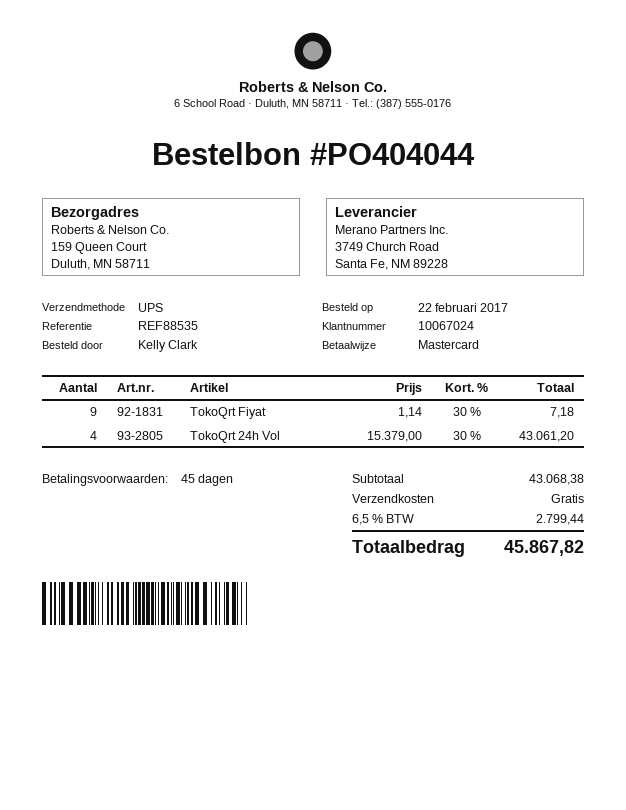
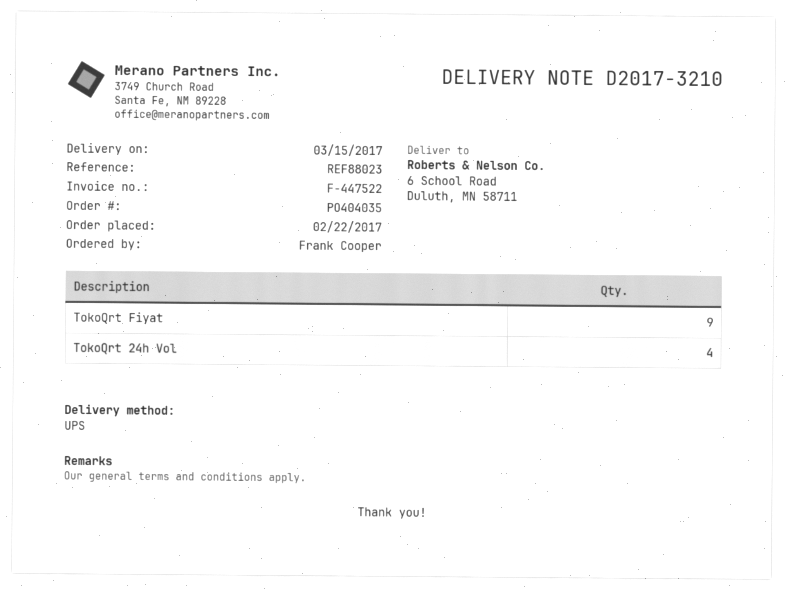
order number: PO404044 -> PO404035
reference: REF88535 -> REF88023
ordered by: Kelly Clark -> Frank Cooper
ship to: 159 Queen Court, Duluth, MN 58711 -> 6 School Road, Duluth, MN 58711

